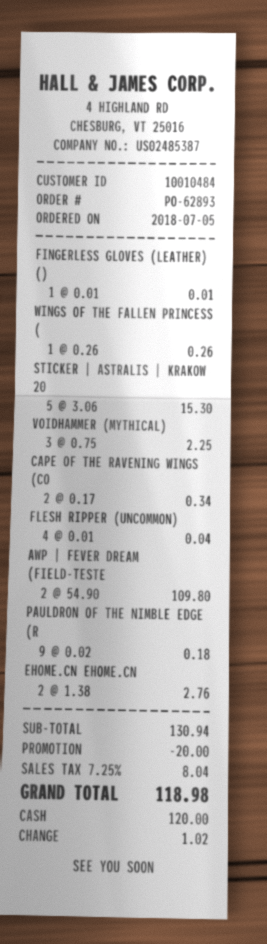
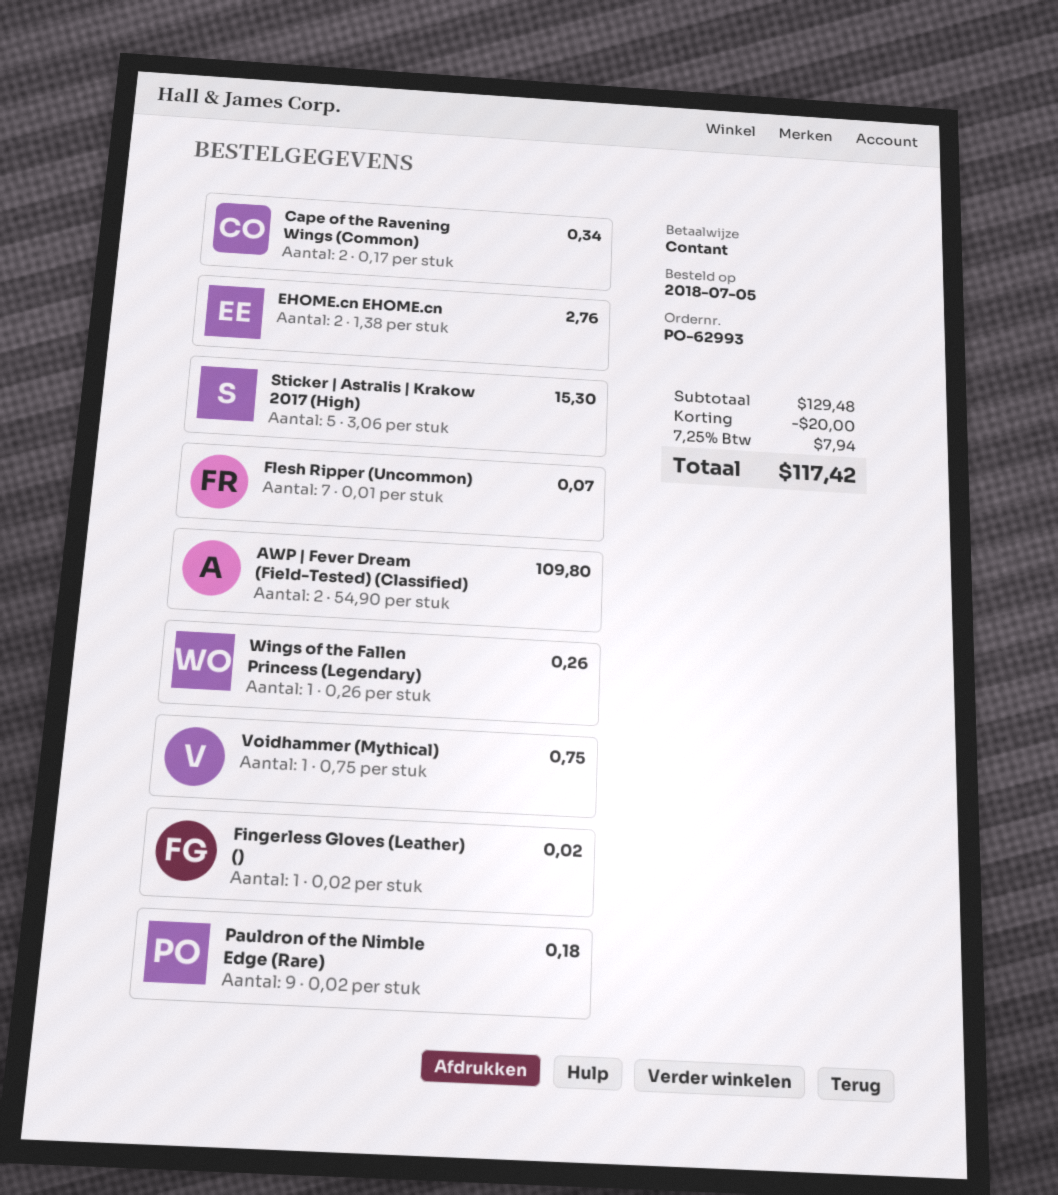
order number: PO-62893 -> PO-62993
FINGERLESS GLOVES (LEATHER) (): 1 x 0.01 = 0.01 -> 1 x 0.02 = 0.02
VOIDHAMMER (MYTHICAL): 3 x 0.75 = 2.25 -> 1 x 0.75 = 0.75
FLESH RIPPER (UNCOMMON): 4 x 0.01 = 0.04 -> 7 x 0.01 = 0.07
subtotal: 130.94 -> 129.48
tax: 7.25% = 8.04 -> 7.25% = 7.94
total: 118.98 -> 117.42

